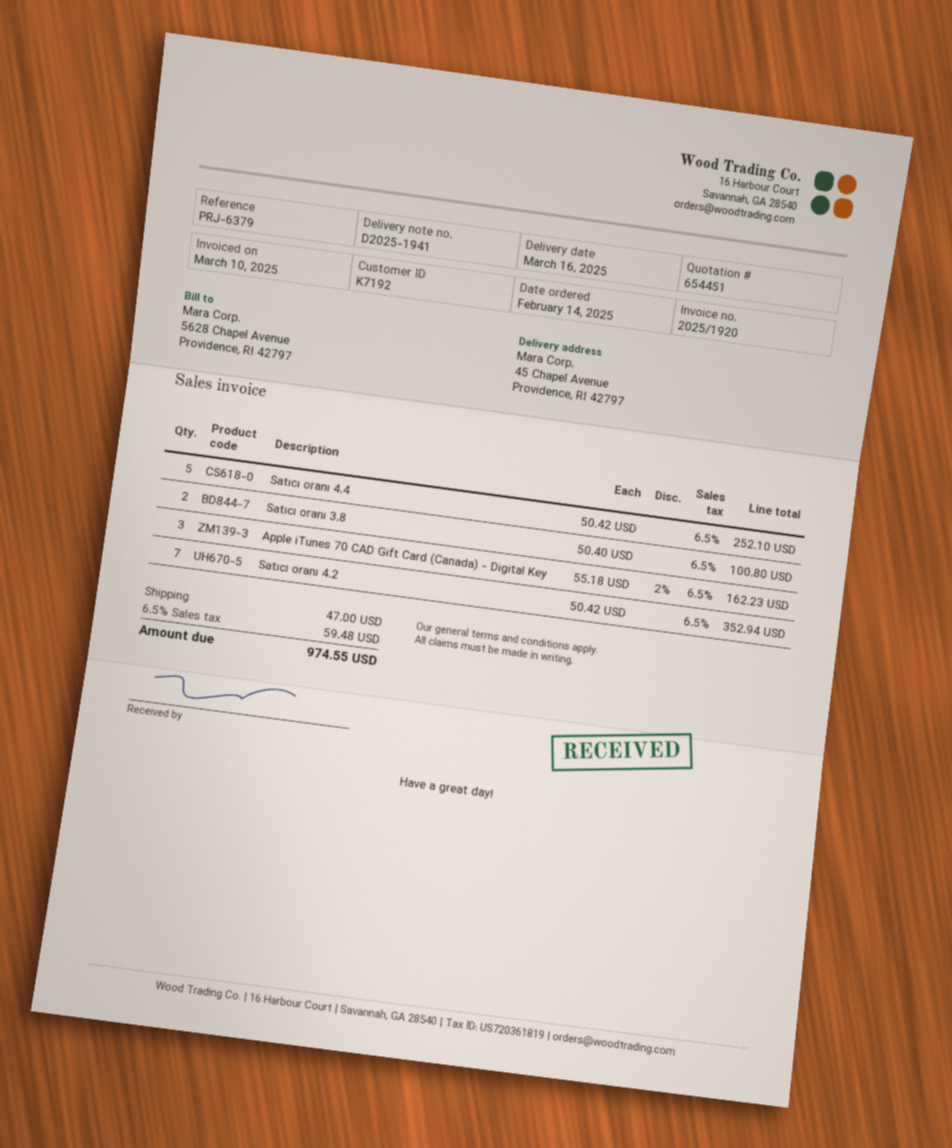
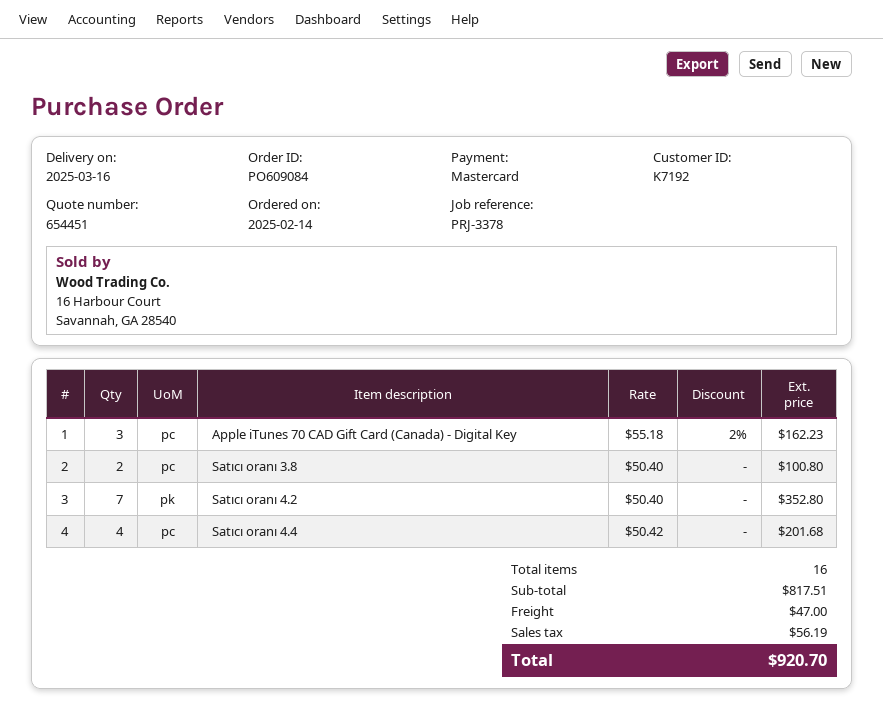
reference: PRJ-6379 -> PRJ-3378
Satıcı oranı 4.4: 5 x 50.42 = 252.10 -> 4 x 50.42 = 201.68
Satıcı oranı 4.2: 7 x 50.42 = 352.94 -> 7 x 50.40 = 352.80
tax: 59.48 -> 56.19
total: 974.55 -> 920.70

